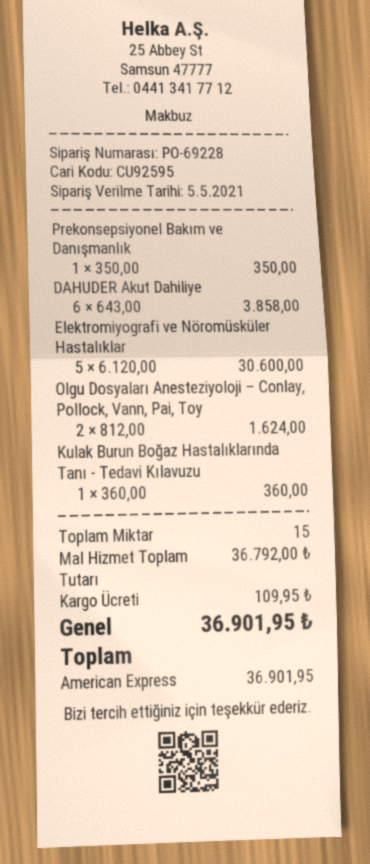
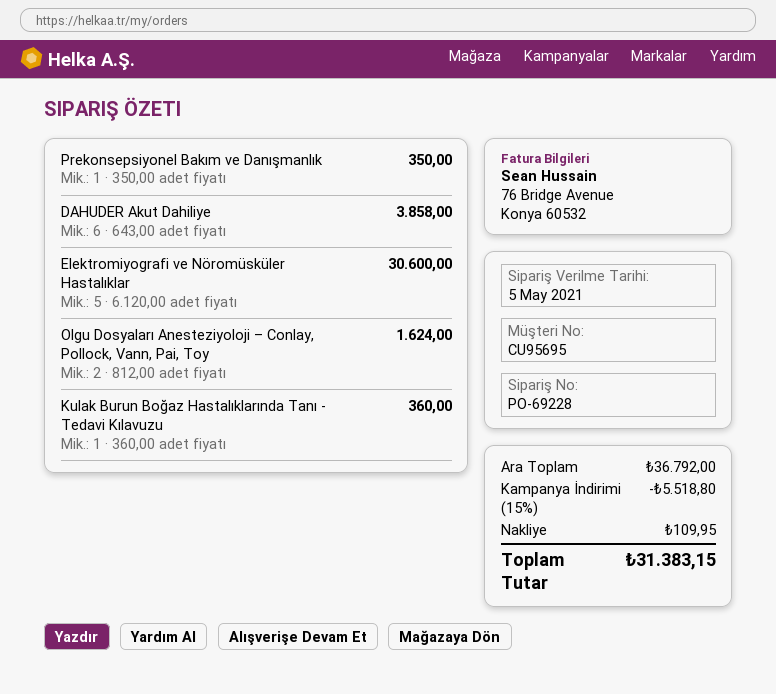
customer number: CU92595 -> CU95695
discount: none -> 15% = 5518.80
total: 36901.95 -> 31383.15

